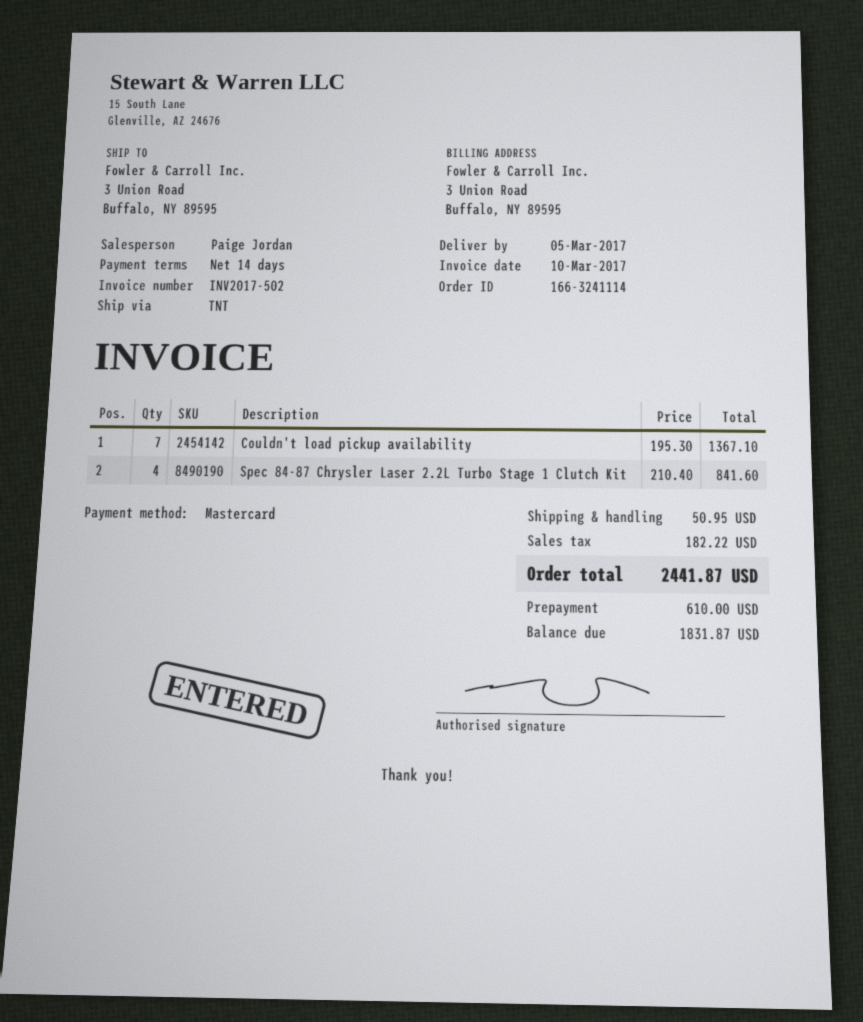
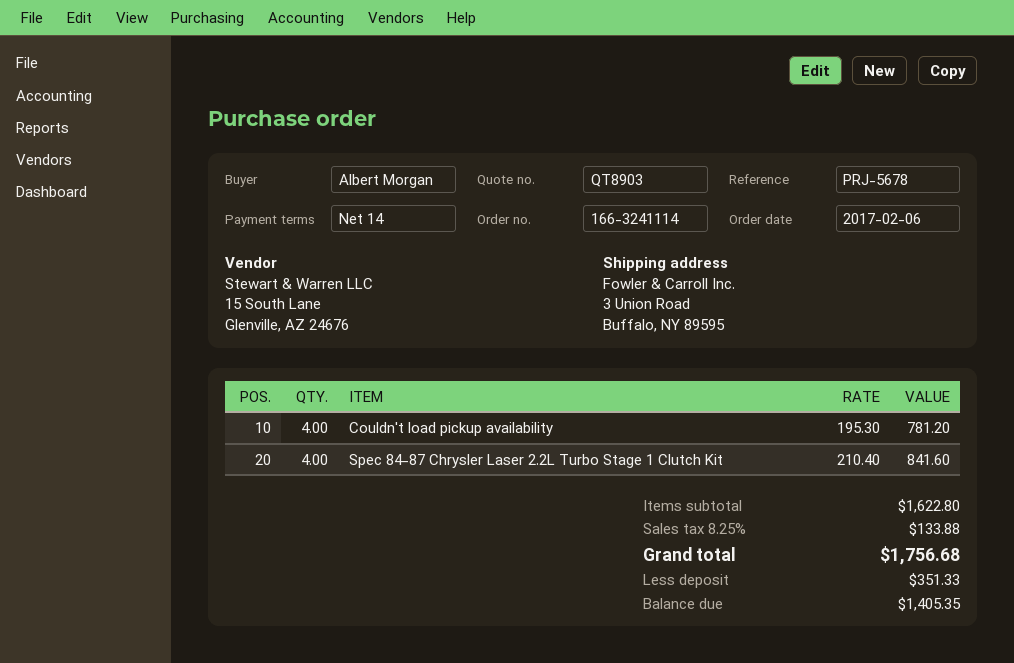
Couldn't load pickup availability: 7 x 195.30 = 1367.10 -> 4 x 195.30 = 781.20
shipping: 50.95 -> none
tax: 182.22 -> 133.88
total: 2441.87 -> 1756.68
deposit: 610.00 -> 351.33
balance: 1831.87 -> 1405.35

